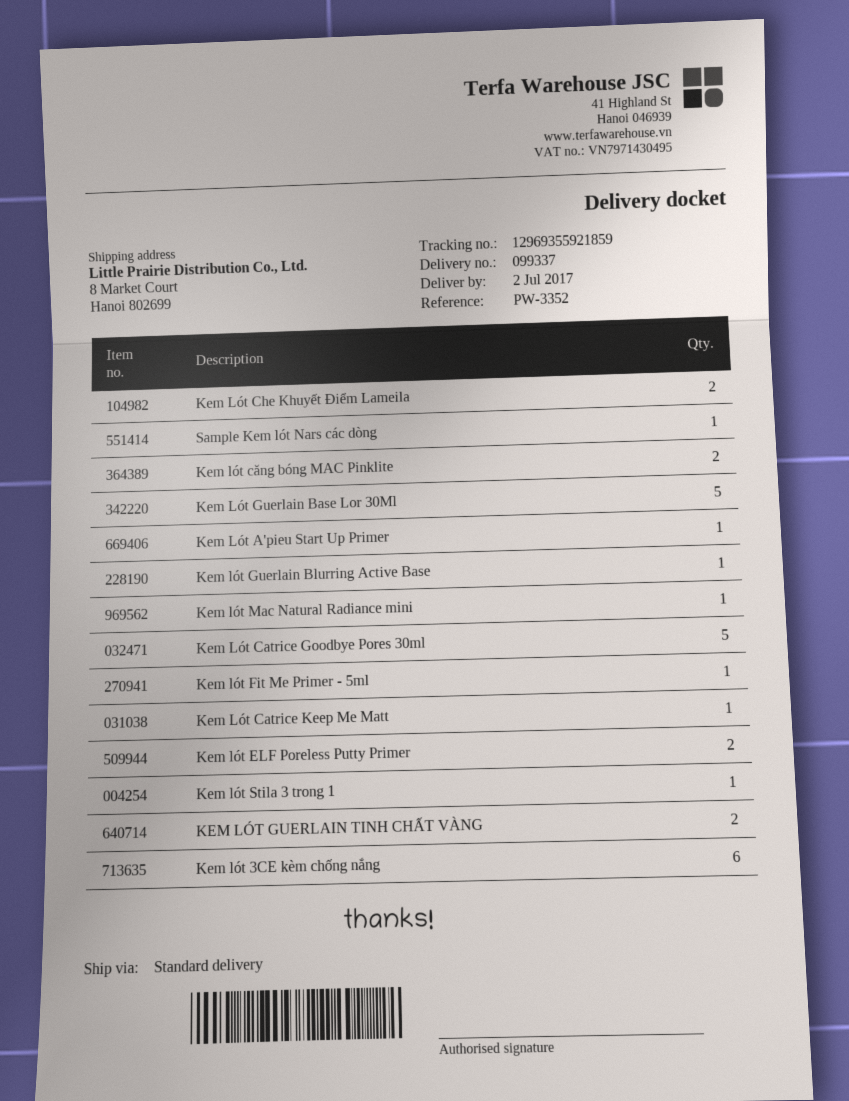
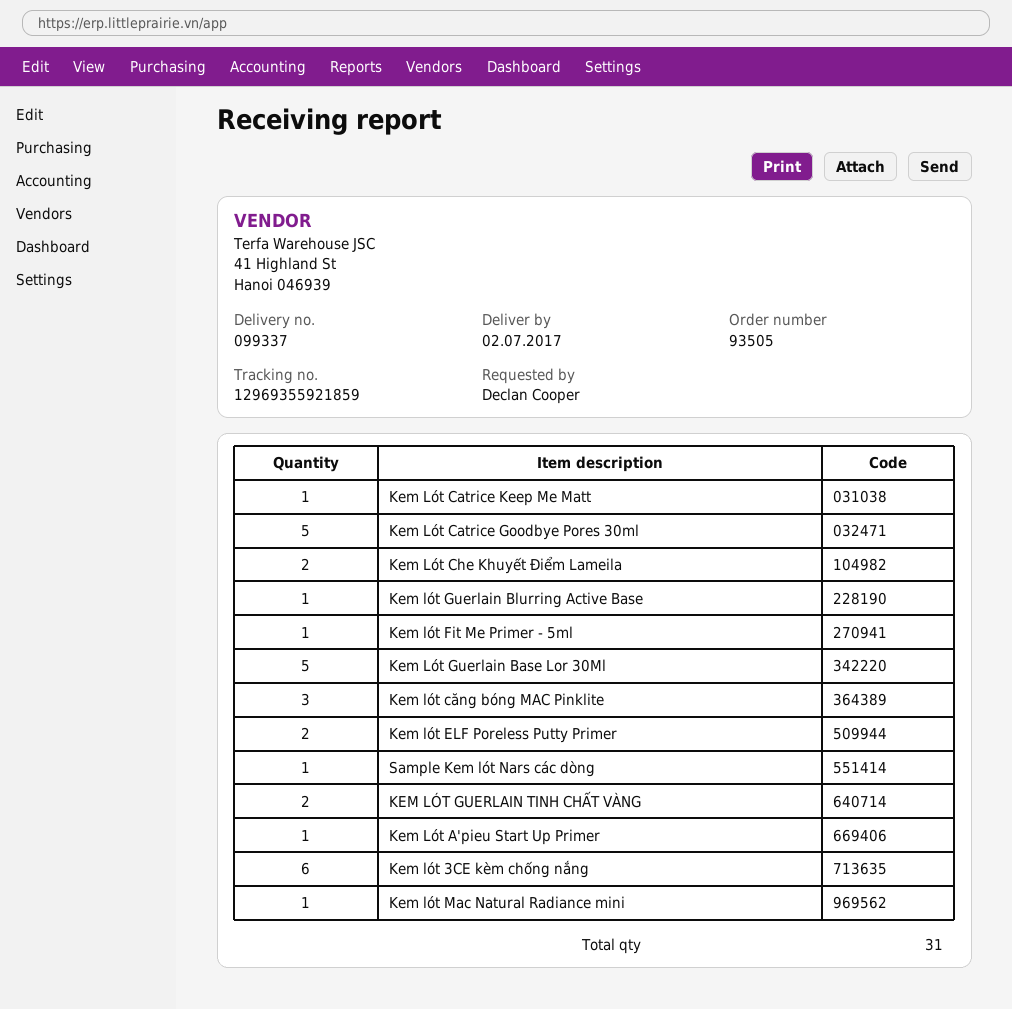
Kem lót căng bóng MAC Pinklite: 2 -> 3
Kem lót Stila 3 trong 1: 1 -> none

